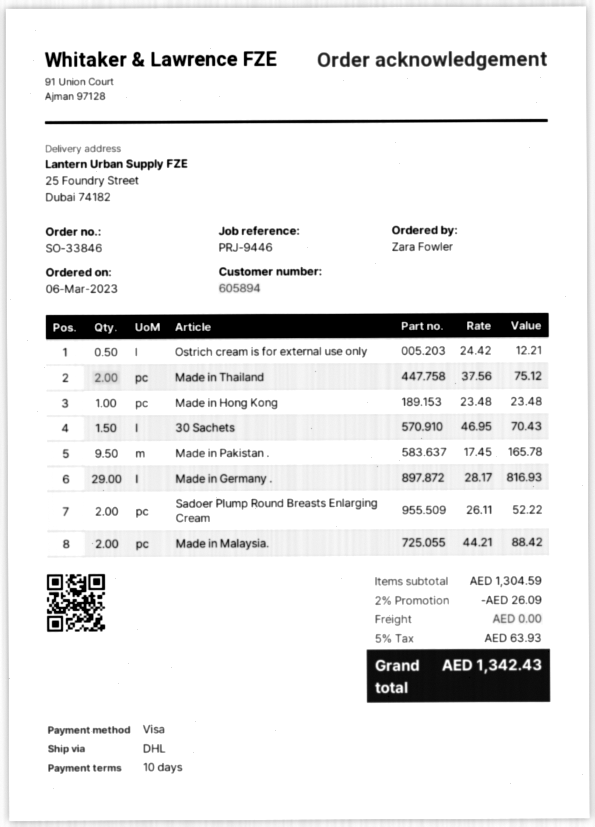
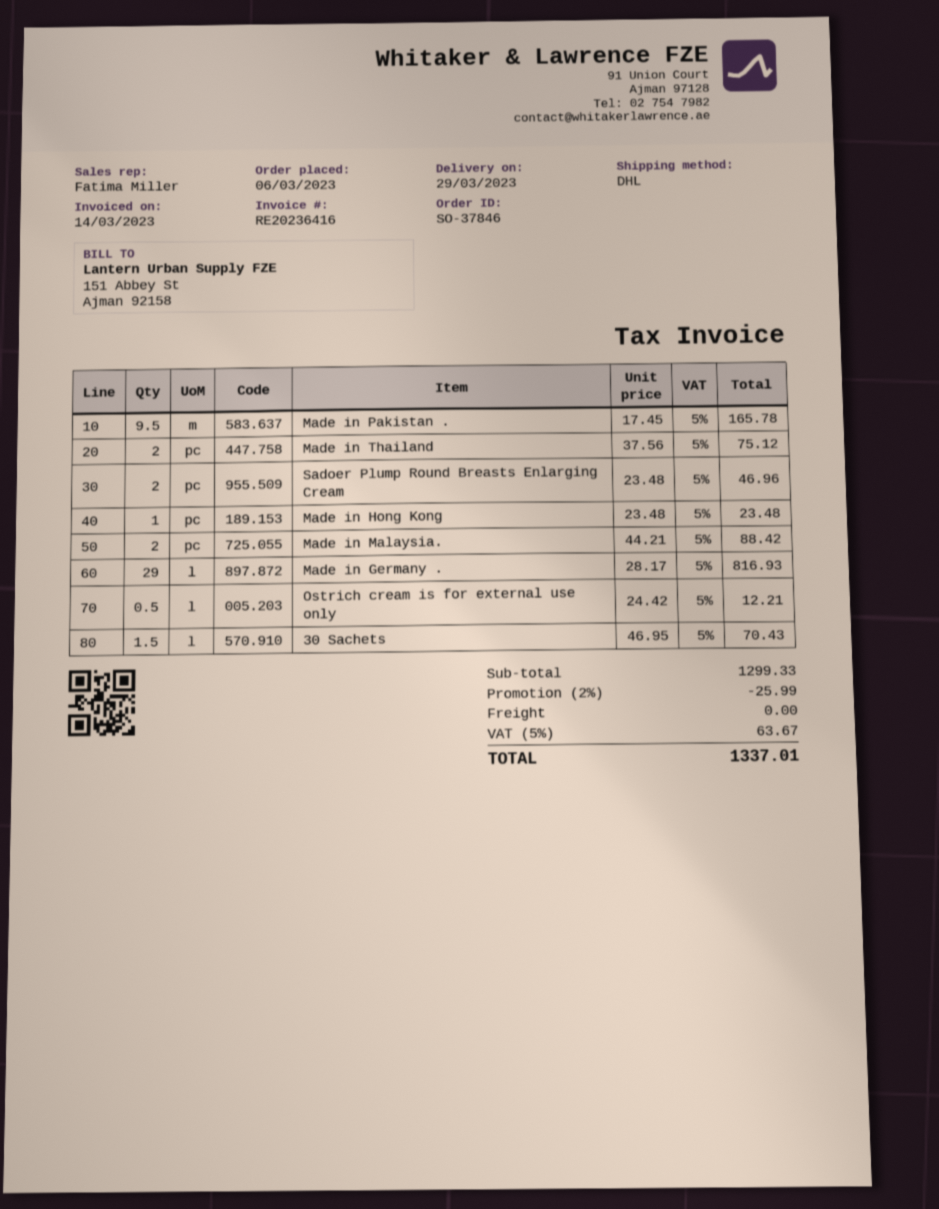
order number: SO-33846 -> SO-37846
Sadoer Plump Round Breasts Enlarging Cream: 2 x 26.11 = 52.22 -> 2 x 23.48 = 46.96
subtotal: 1304.59 -> 1299.33
discount: 2% = 26.09 -> 2% = 25.99
tax: 5% = 63.93 -> 5% = 63.67
total: 1342.43 -> 1337.01

